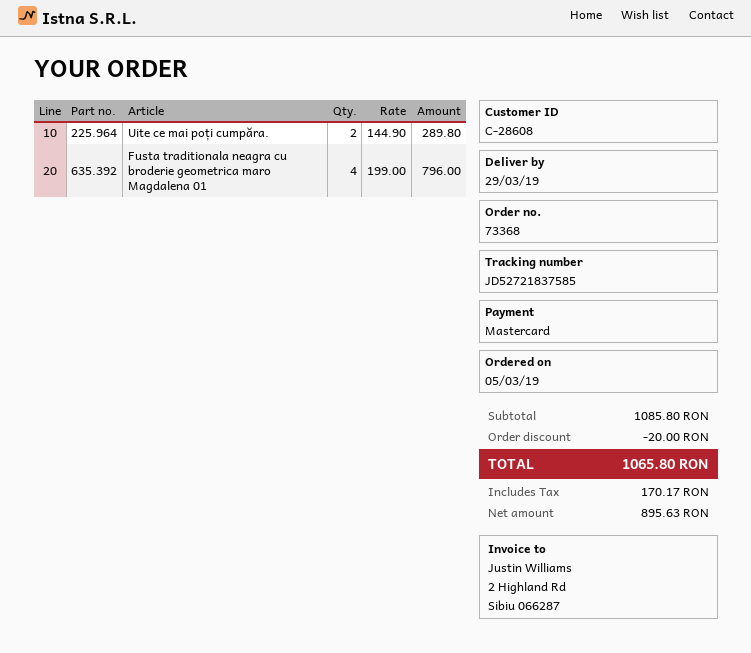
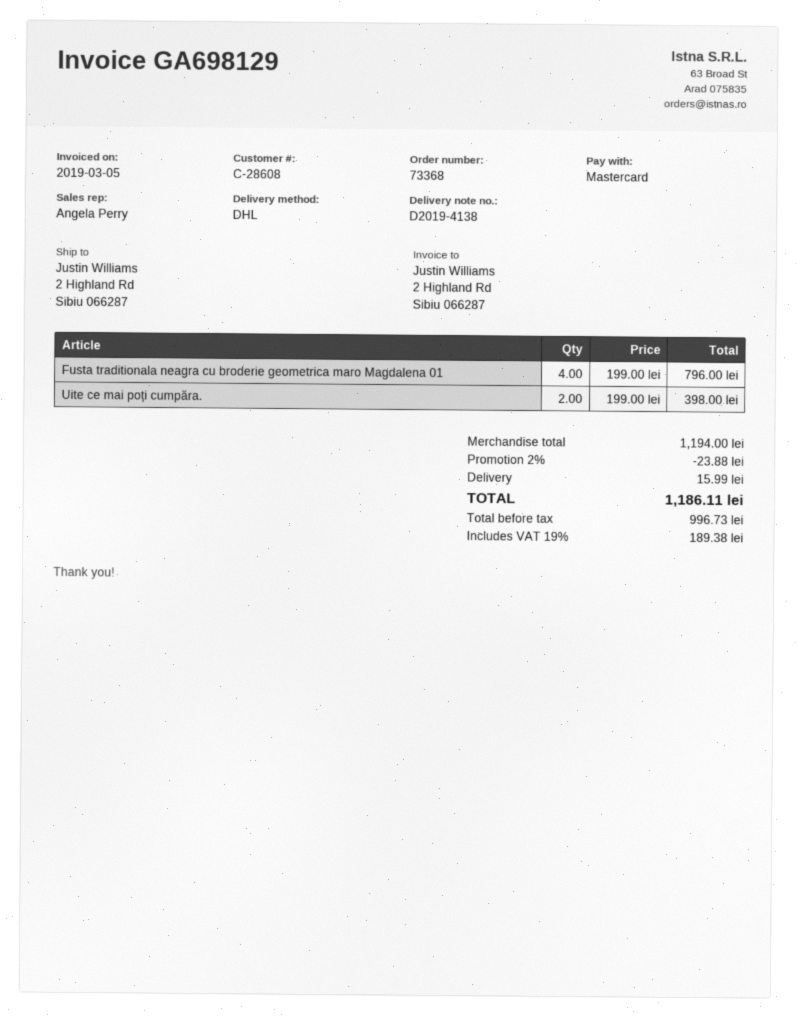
Uite ce mai poți cumpăra.: 2 x 144.90 = 289.80 -> 2 x 199.00 = 398.00
subtotal: 1085.80 -> 1194.00
discount: 20.00 -> 23.88
shipping: none -> 15.99
net: 895.63 -> 996.73
tax: 170.17 -> 189.38
total: 1065.80 -> 1186.11

